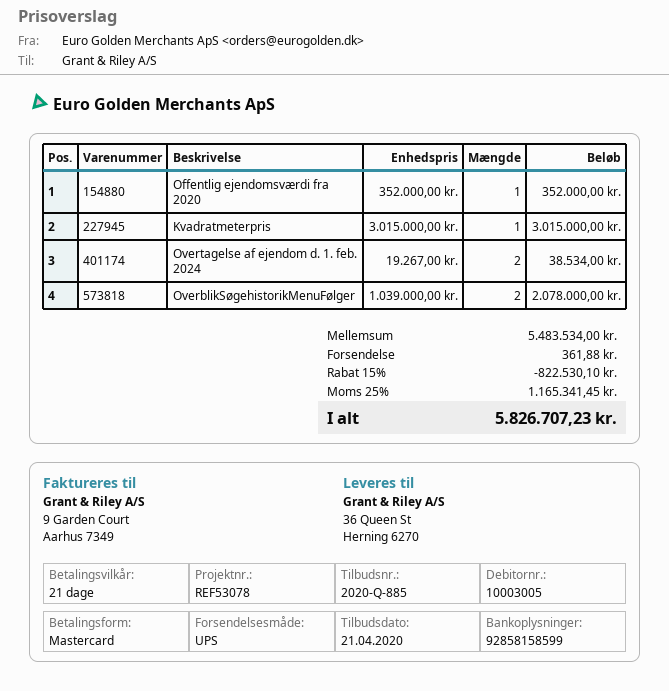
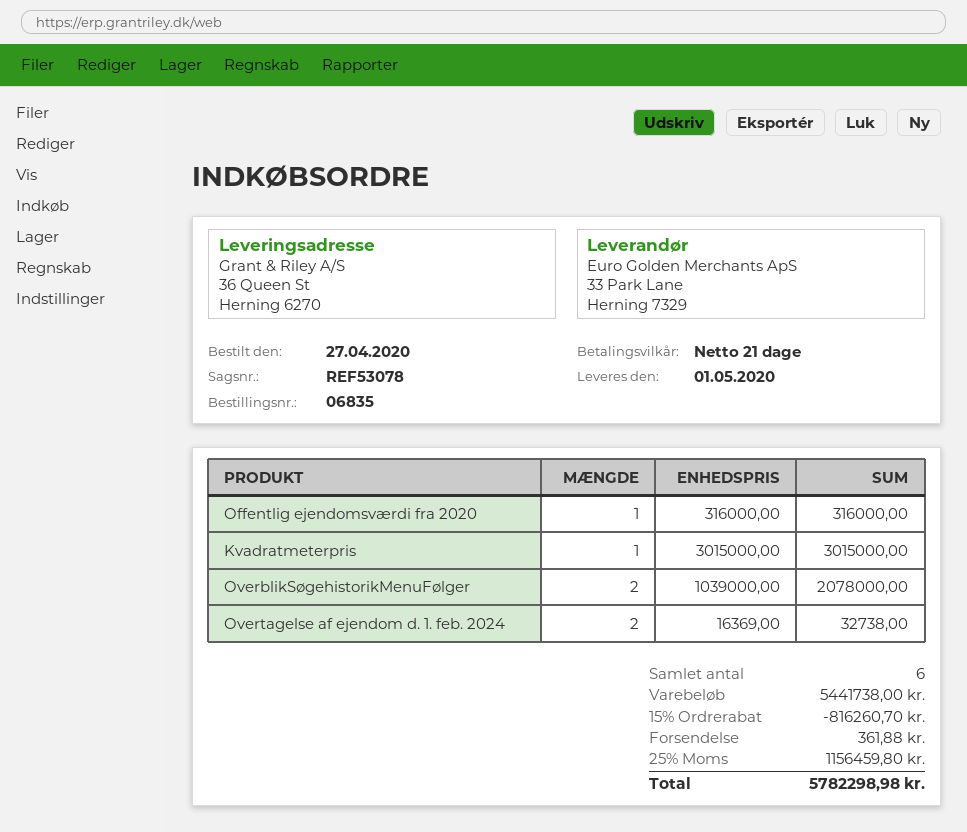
Offentlig ejendomsværdi fra 2020: 1 x 352000.00 = 352000.00 -> 1 x 316000.00 = 316000.00
Overtagelse af ejendom d. 1. feb. 2024: 2 x 19267.00 = 38534.00 -> 2 x 16369.00 = 32738.00
subtotal: 5483534.00 -> 5441738.00
discount: 15% = 822530.10 -> 15% = 816260.70
tax: 25% = 1165341.45 -> 25% = 1156459.80
total: 5826707.23 -> 5782298.98

